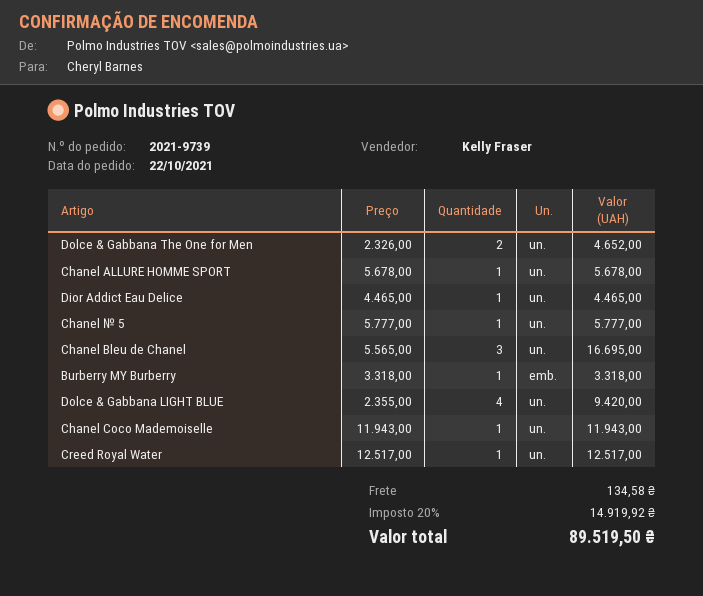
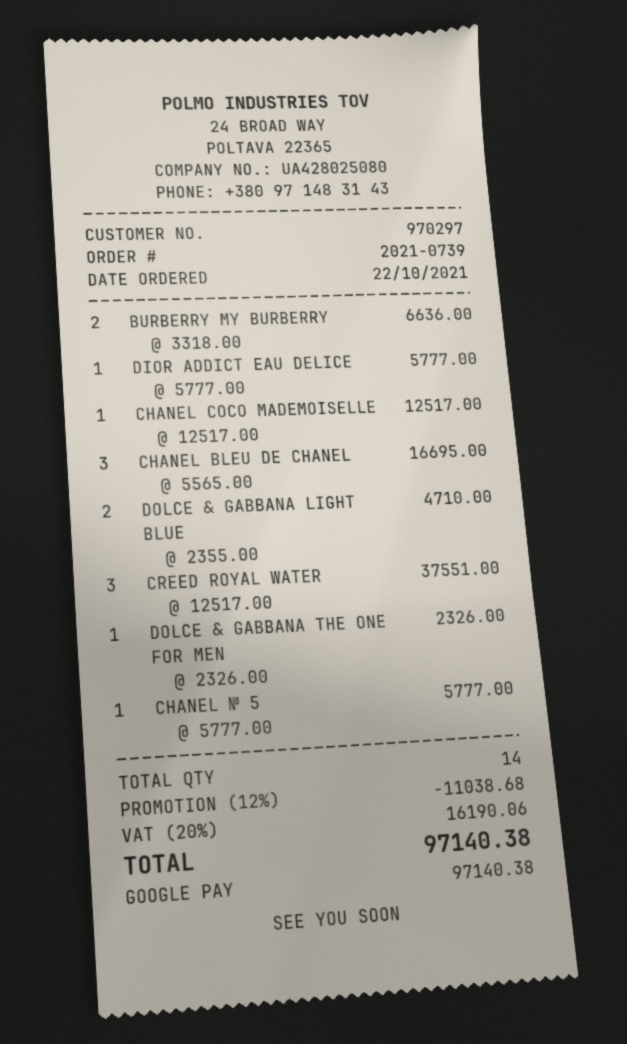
order number: 2021-9739 -> 2021-0739
Dolce & Gabbana The One for Men: 2 x 2326.00 = 4652.00 -> 1 x 2326.00 = 2326.00
Chanel ALLURE HOMME SPORT: 1 x 5678.00 = 5678.00 -> none
Dior Addict Eau Delice: 1 x 4465.00 = 4465.00 -> 1 x 5777.00 = 5777.00
Burberry MY Burberry: 1 x 3318.00 = 3318.00 -> 2 x 3318.00 = 6636.00
Dolce & Gabbana LIGHT BLUE: 4 x 2355.00 = 9420.00 -> 2 x 2355.00 = 4710.00
Chanel Coco Mademoiselle: 1 x 11943.00 = 11943.00 -> 1 x 12517.00 = 12517.00
Creed Royal Water: 1 x 12517.00 = 12517.00 -> 3 x 12517.00 = 37551.00
discount: none -> 12% = 11038.68
shipping: 134.58 -> none
tax: 20% = 14919.92 -> 20% = 16190.06
total: 89519.50 -> 97140.38

